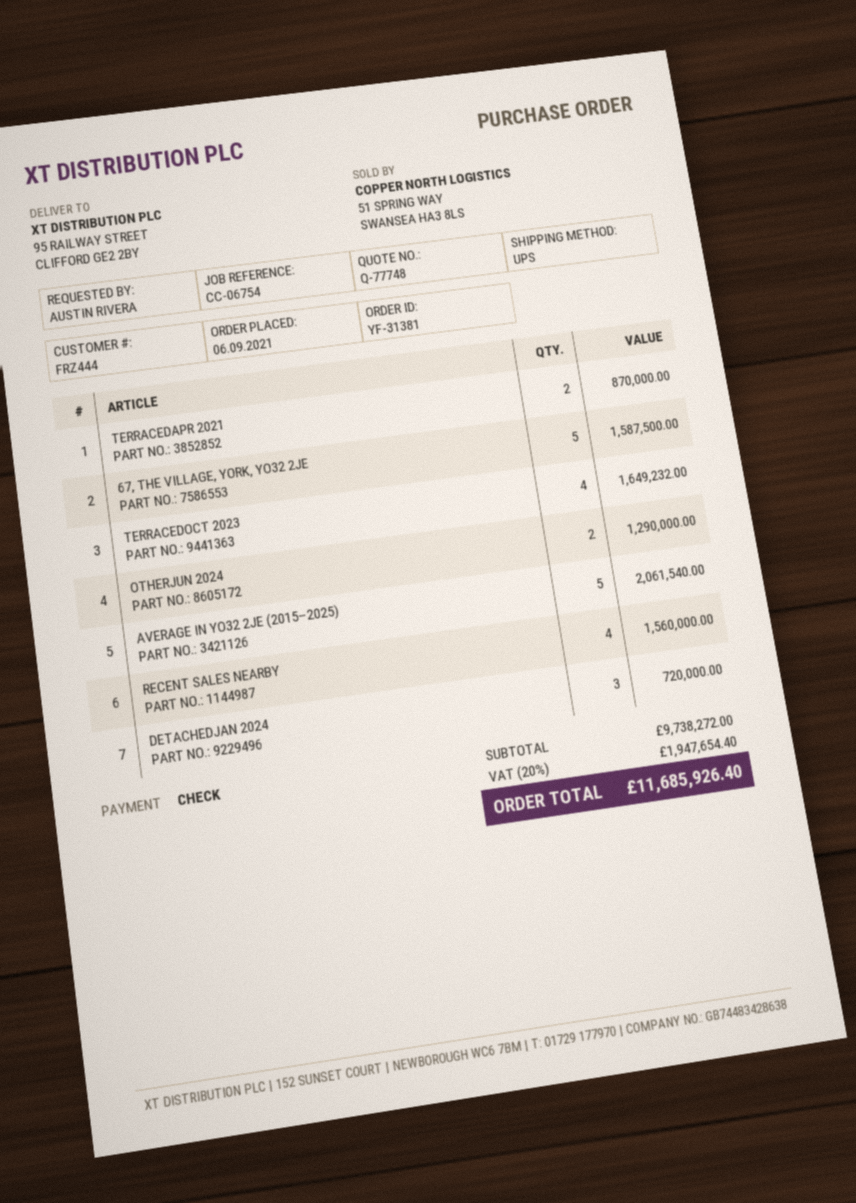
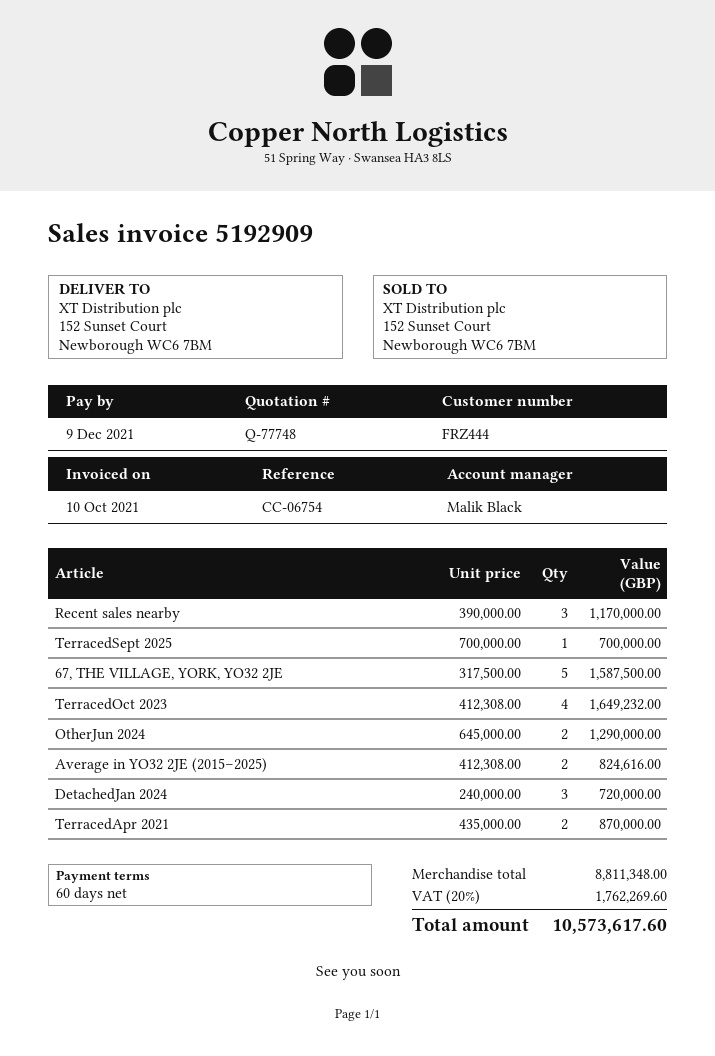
ship to: 95 RAILWAY STREET, CLIFFORD GE2 2BY -> 152 Sunset Court, Newborough WC6 7BM
AVERAGE IN YO32 2JE (2015–2025): 5 for 2061540.00 -> 2 for 824616.00
RECENT SALES NEARBY: 4 for 1560000.00 -> 3 for 1170000.00
TerracedSept 2025: none -> 1 for 700000.00
subtotal: 9738272.00 -> 8811348.00
tax: 20% = 1947654.40 -> 20% = 1762269.60
total: 11685926.40 -> 10573617.60

